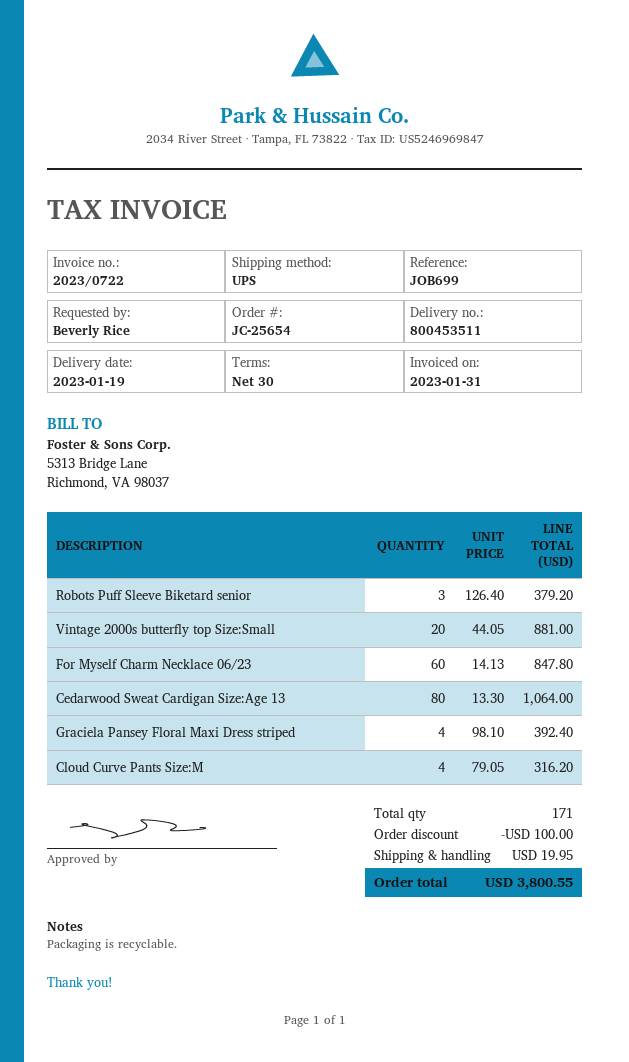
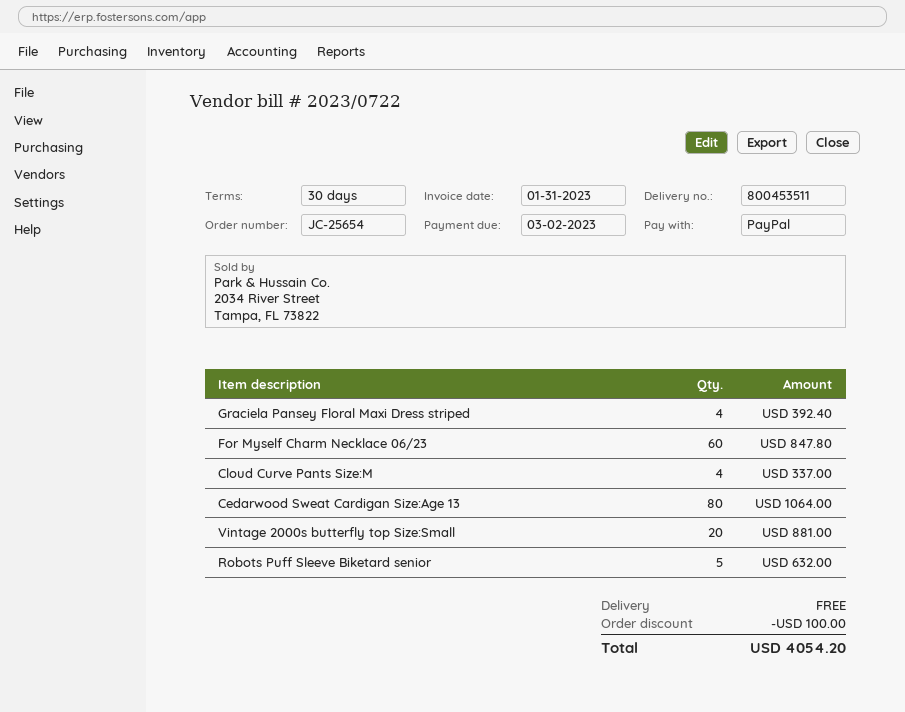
Robots Puff Sleeve Biketard senior: 3 for 379.20 -> 5 for 632.00
Cloud Curve Pants Size:M: 4 for 316.20 -> 4 for 337.00
shipping: 19.95 -> 0.00
total: 3800.55 -> 4054.20

